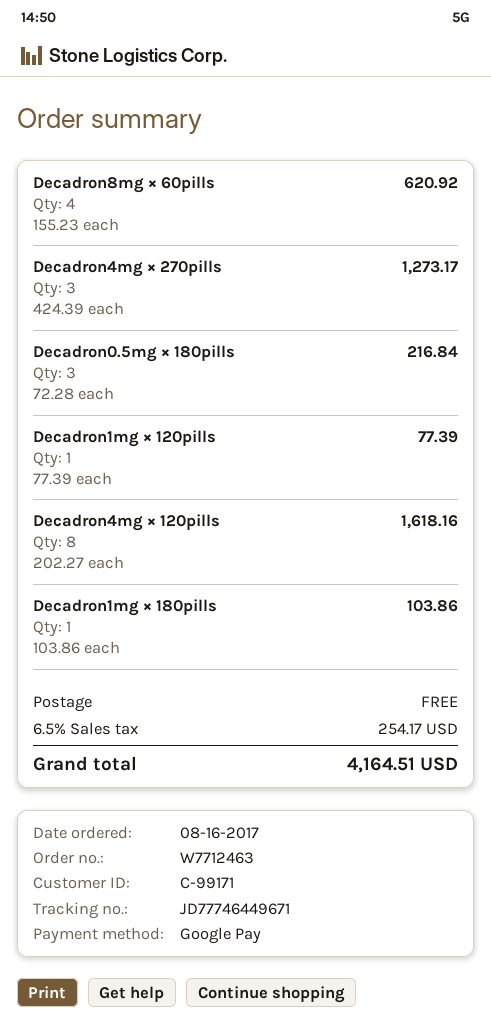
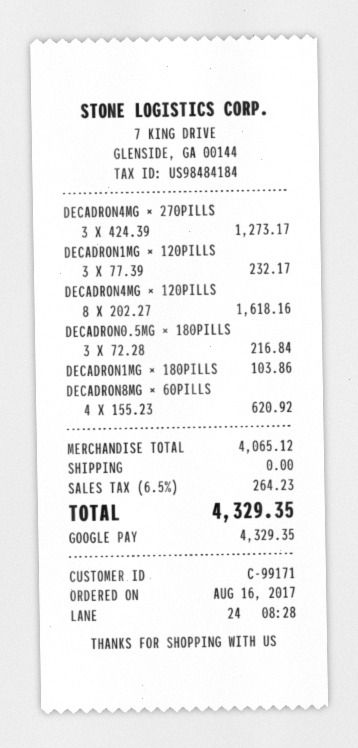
Decadron1mg × 120pills: 1 x 77.39 = 77.39 -> 3 x 77.39 = 232.17
tax: 6.5% = 254.17 -> 6.5% = 264.23
total: 4164.51 -> 4329.35

